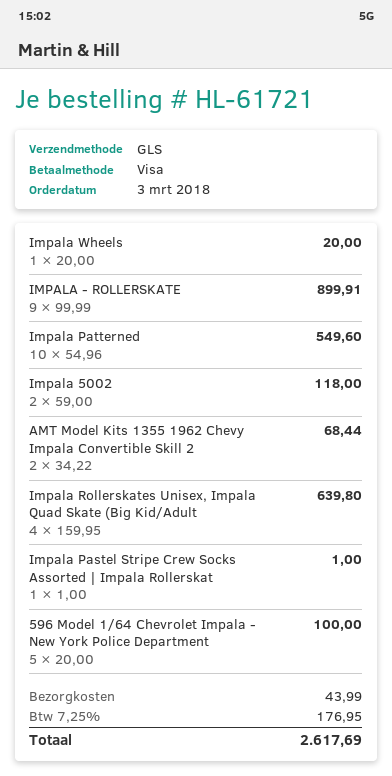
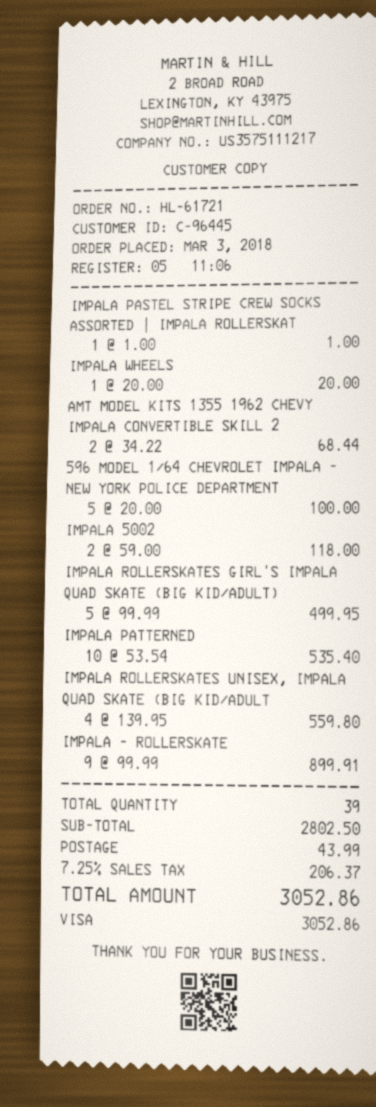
Impala Patterned: 10 x 54.96 = 549.60 -> 10 x 53.54 = 535.40
Impala Rollerskates Unisex, Impala Quad Skate (Big Kid/Adult: 4 x 159.95 = 639.80 -> 4 x 139.95 = 559.80
IMPALA ROLLERSKATES GIRL'S IMPALA QUAD SKATE (BIG KID/ADULT): none -> 5 x 99.99 = 499.95
tax: 7.25% = 176.95 -> 7.25% = 206.37
total: 2617.69 -> 3052.86

